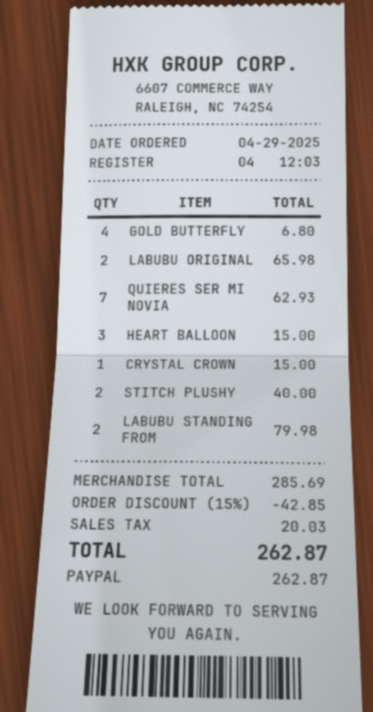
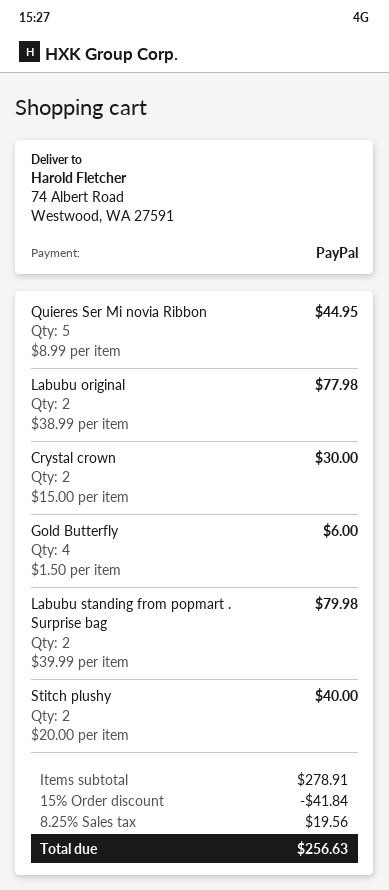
GOLD BUTTERFLY: 4 for 6.80 -> 4 for 6.00
LABUBU ORIGINAL: 2 for 65.98 -> 2 for 77.98
QUIERES SER MI NOVIA: 7 for 62.93 -> 5 for 44.95
HEART BALLOON: 3 for 15.00 -> none
CRYSTAL CROWN: 1 for 15.00 -> 2 for 30.00
subtotal: 285.69 -> 278.91
discount: 15% = 42.85 -> 15% = 41.84
tax: 20.03 -> 19.56
total: 262.87 -> 256.63

